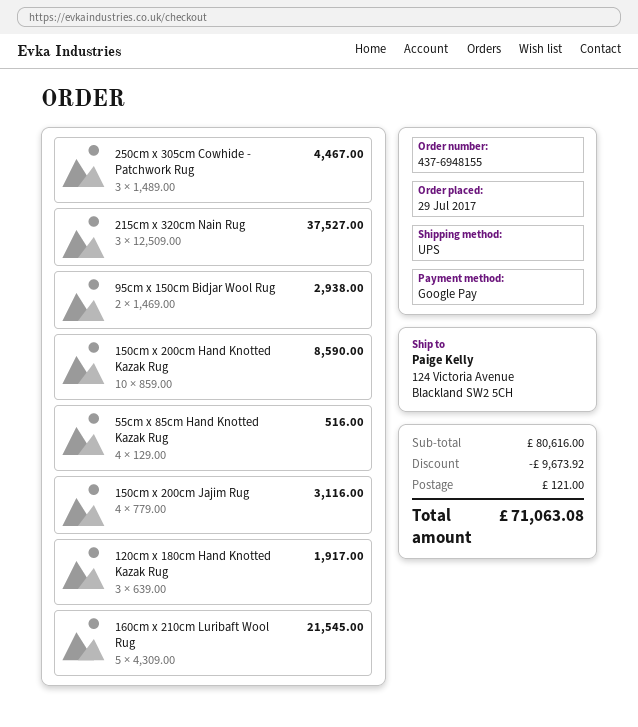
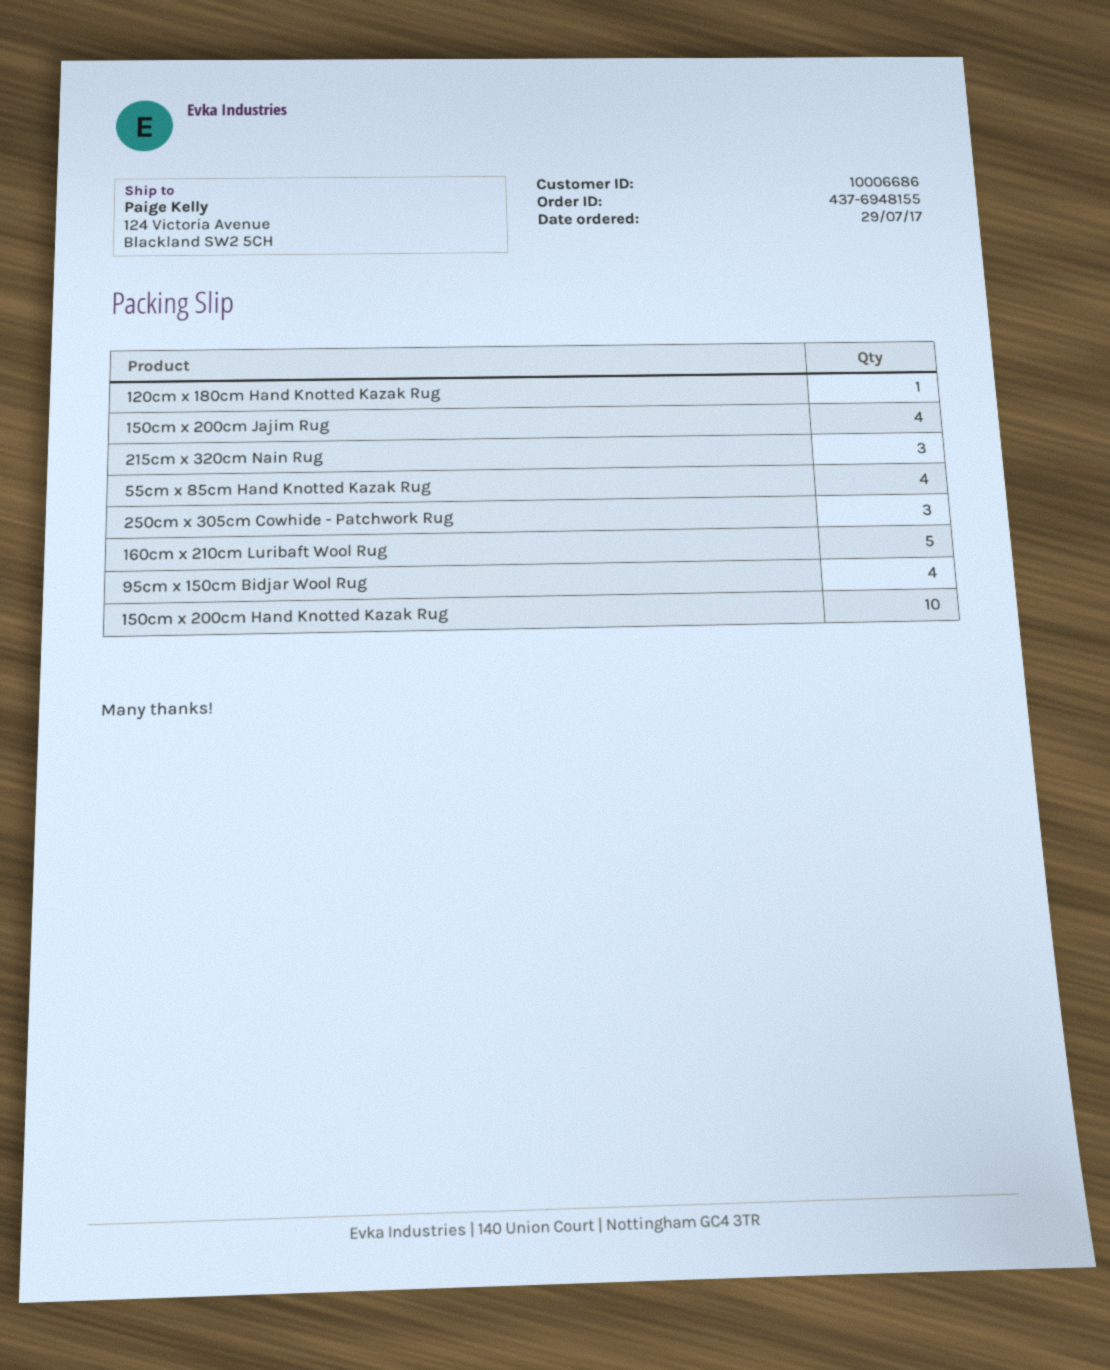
95cm x 150cm Bidjar Wool Rug: 2 -> 4
120cm x 180cm Hand Knotted Kazak Rug: 3 -> 1

